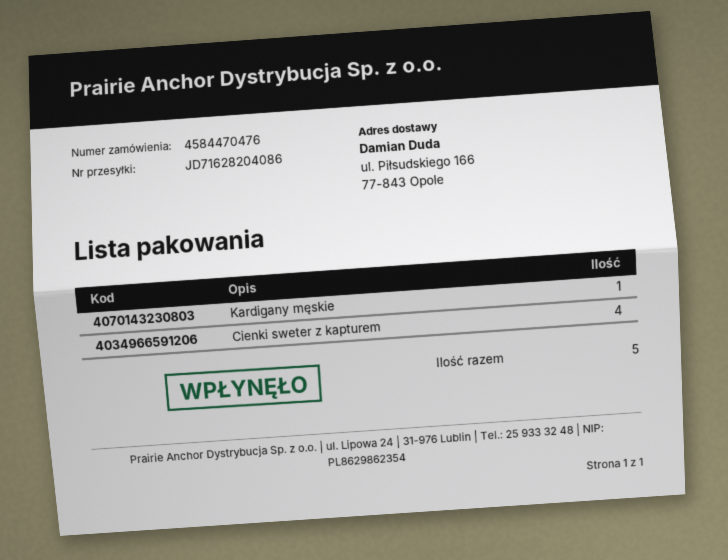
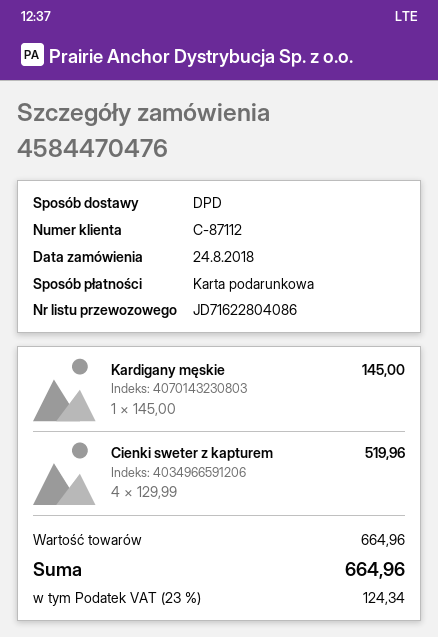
tracking number: JD71628204086 -> JD71622804086

